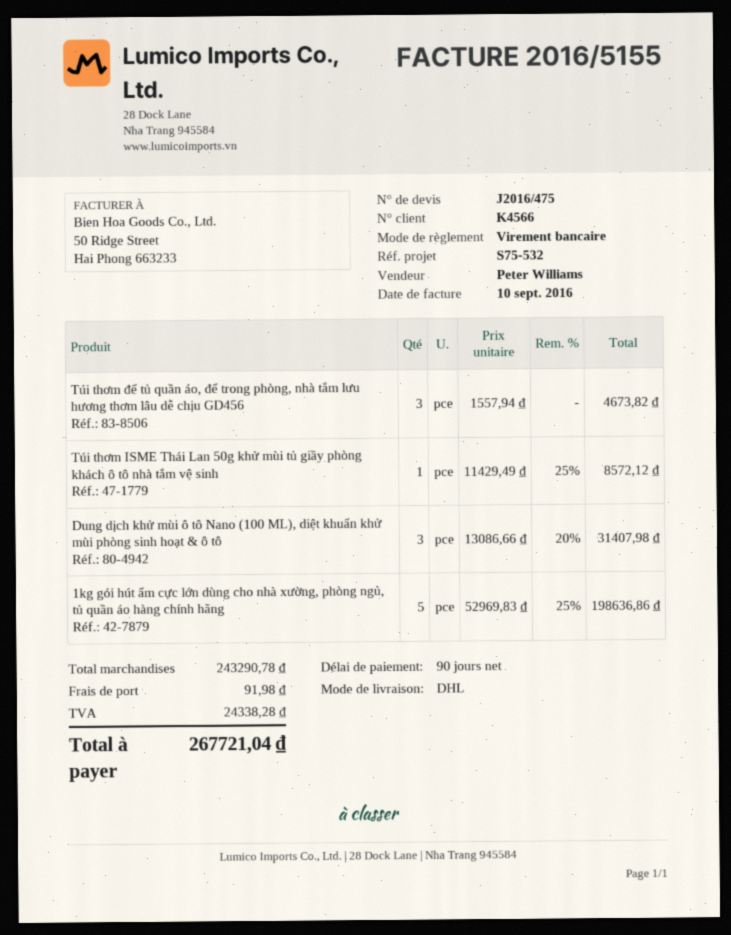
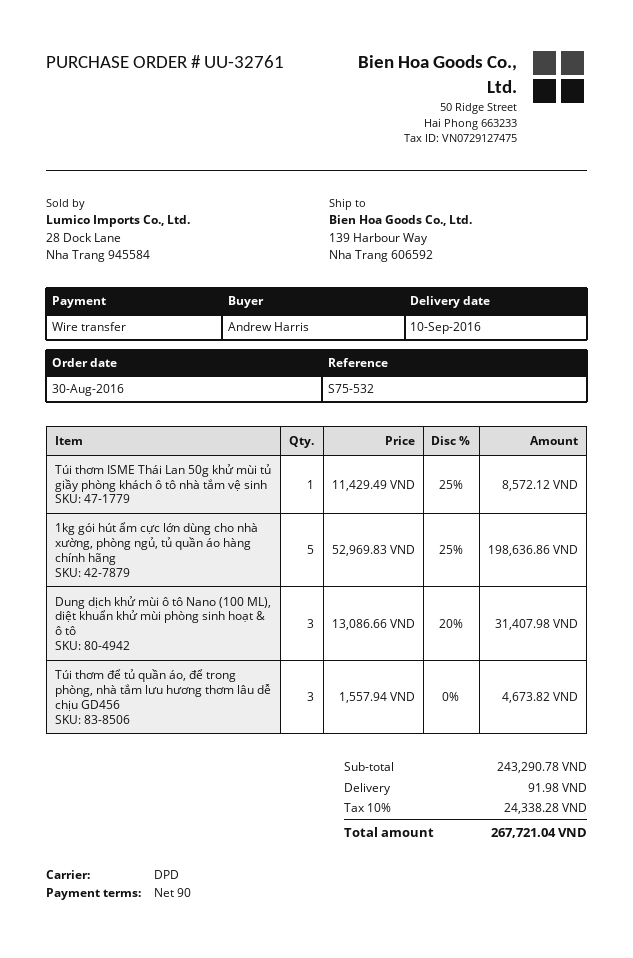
shipping method: DHL -> DPD

